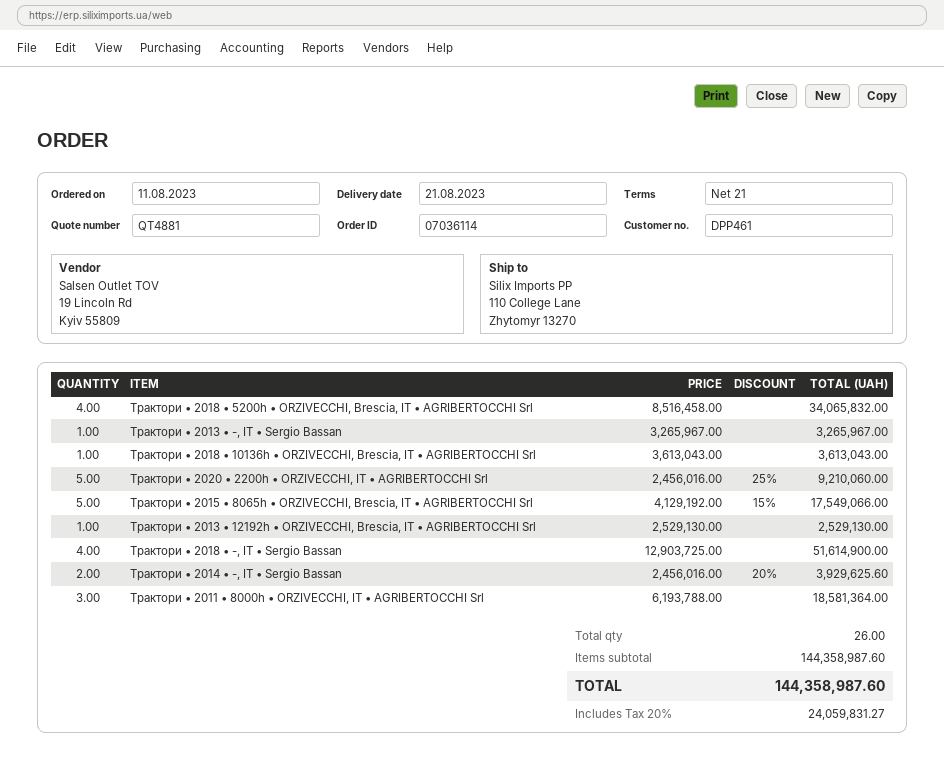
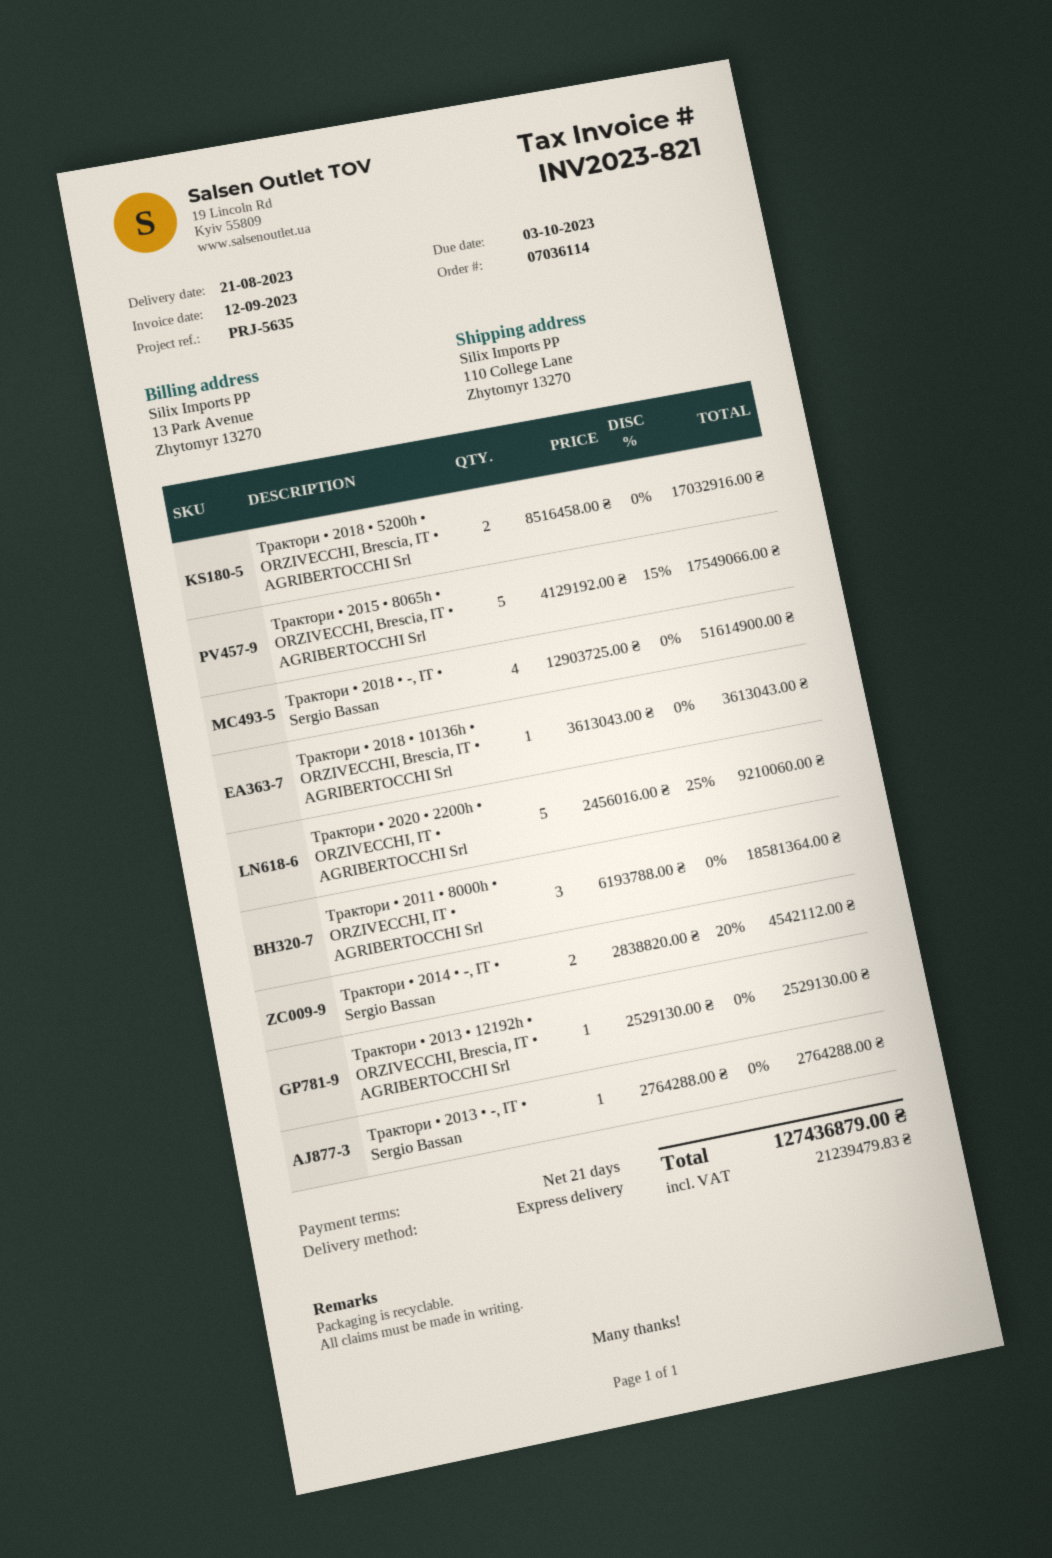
Трактори • 2018 • 5200h • ORZIVECCHI, Brescia, IT • AGRIBERTOCCHI Srl: 4 x 8516458.00 = 34065832.00 -> 2 x 8516458.00 = 17032916.00
Трактори • 2013 • -, IT • Sergio Bassan: 1 x 3265967.00 = 3265967.00 -> 1 x 2764288.00 = 2764288.00
Трактори • 2014 • -, IT • Sergio Bassan: 2 x 2456016.00 - 20% = 3929625.60 -> 2 x 2838820.00 - 20% = 4542112.00
tax: 24059831.27 -> 21239479.83
total: 144358987.60 -> 127436879.00

